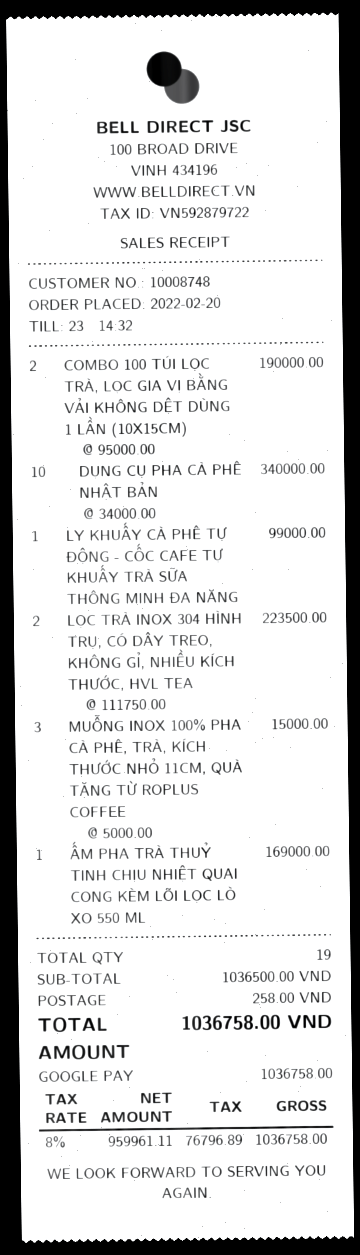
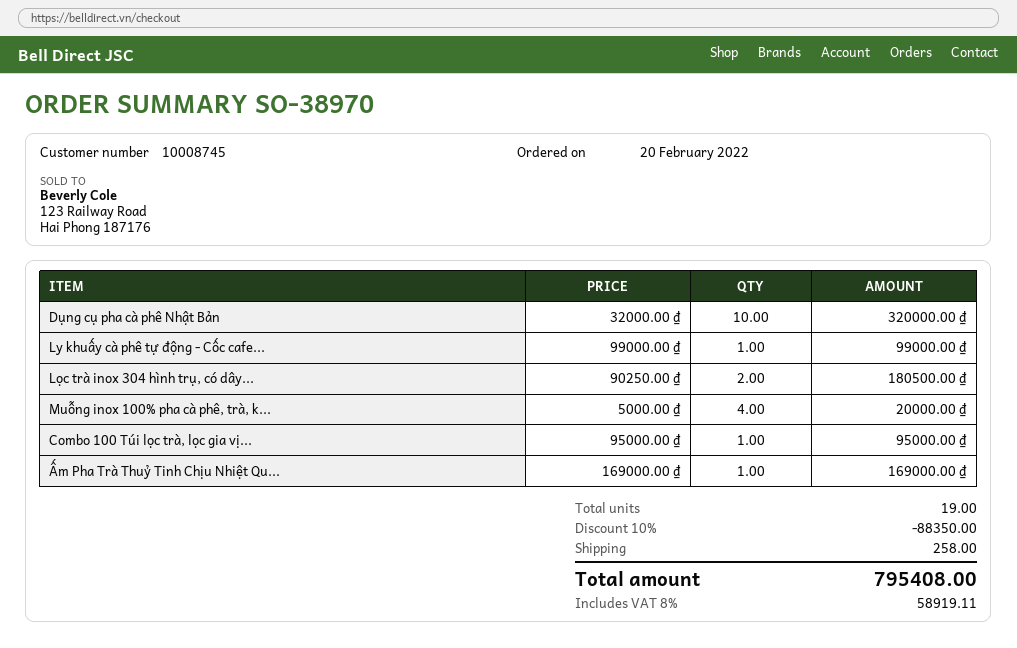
customer number: 10008748 -> 10008745
COMBO 100 TÚI LỌC TRÀ, LỌC GIA VỊ BẰNG VẢI KHÔNG DỆT DÙNG 1 LẦN (10X15CM): 2 x 95000.00 = 190000.00 -> 1 x 95000.00 = 95000.00
DỤNG CỤ PHA CÀ PHÊ NHẬT BẢN: 10 x 34000.00 = 340000.00 -> 10 x 32000.00 = 320000.00
LỌC TRÀ INOX 304 HÌNH TRỤ, CÓ DÂY TREO, KHÔNG GỈ, NHIỀU KÍCH THƯỚC, HVL TEA: 2 x 111750.00 = 223500.00 -> 2 x 90250.00 = 180500.00
MUỖNG INOX 100% PHA CÀ PHÊ, TRÀ, KÍCH THƯỚC NHỎ 11CM, QUÀ TẶNG TỪ ROPLUS COFFEE: 3 x 5000.00 = 15000.00 -> 4 x 5000.00 = 20000.00
discount: none -> 10% = 88350.00
tax: 8% = 76796.89 -> 8% = 58919.11
total: 1036758.00 -> 795408.00

